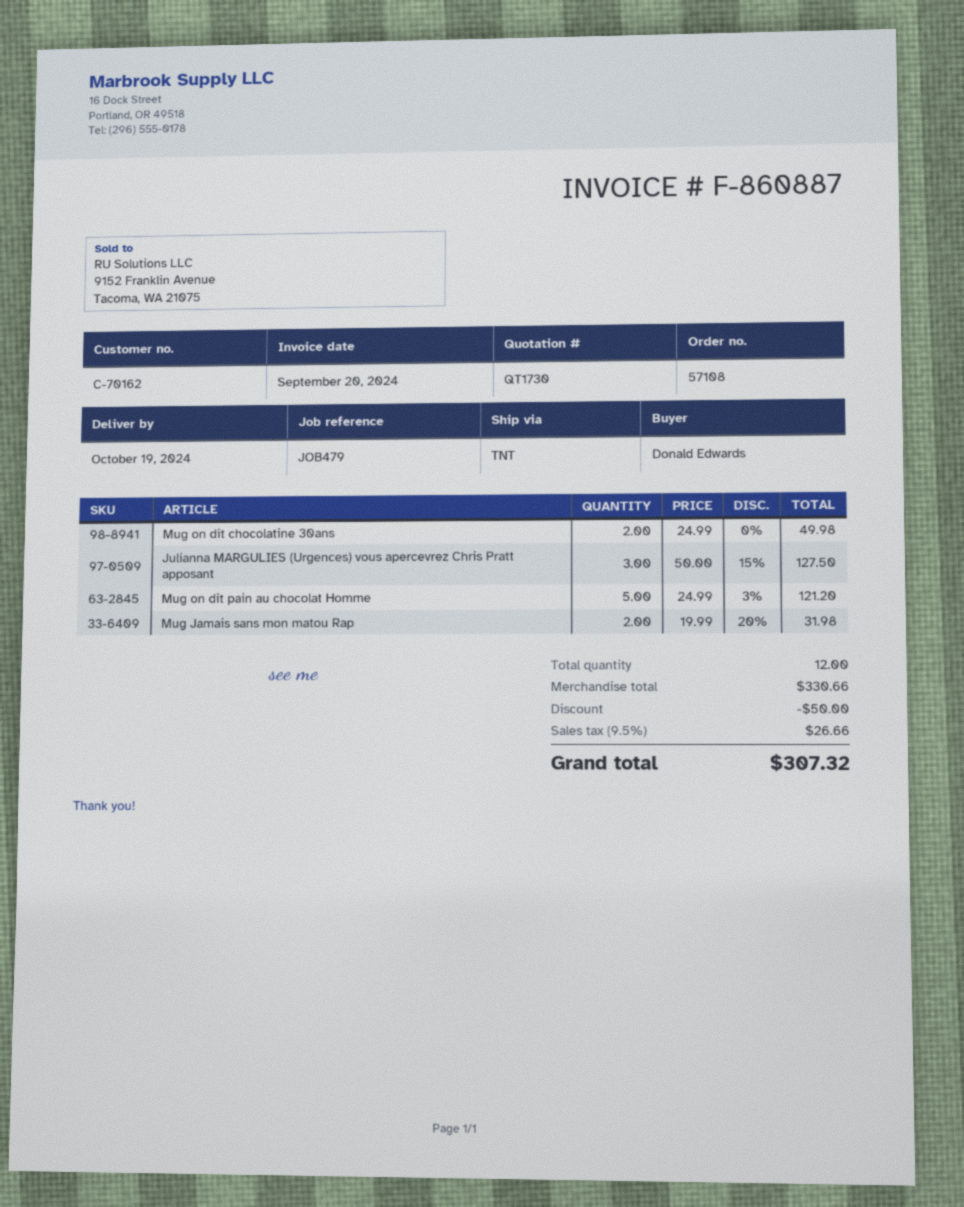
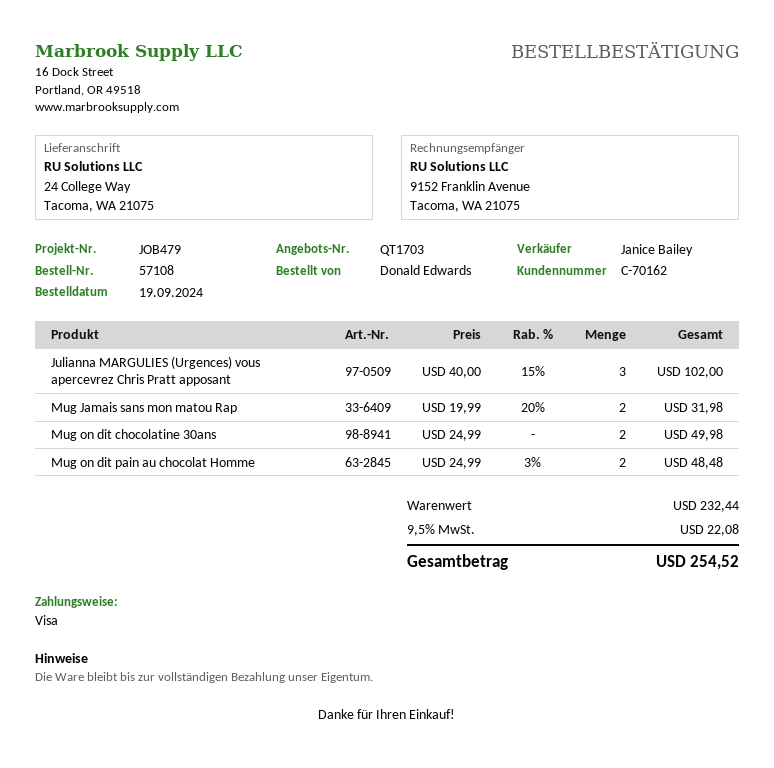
quote number: QT1730 -> QT1703
Julianna MARGULIES (Urgences) vous apercevrez Chris Pratt apposant: 3 x 50.00 - 15% = 127.50 -> 3 x 40.00 - 15% = 102.00
Mug on dit pain au chocolat Homme: 5 x 24.99 - 3% = 121.20 -> 2 x 24.99 - 3% = 48.48
subtotal: 330.66 -> 232.44
discount: 50.00 -> none
tax: 9.5% = 26.66 -> 9.5% = 22.08
total: 307.32 -> 254.52

